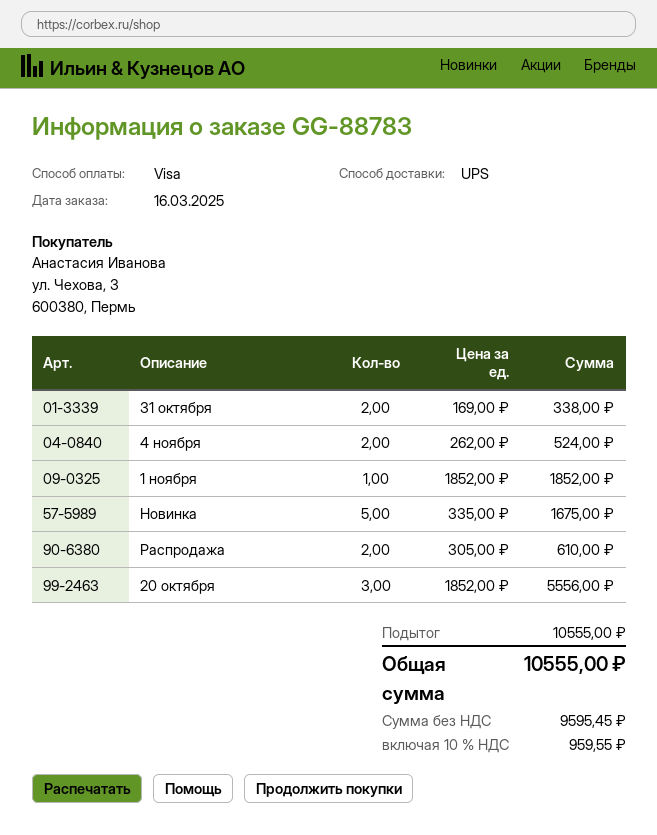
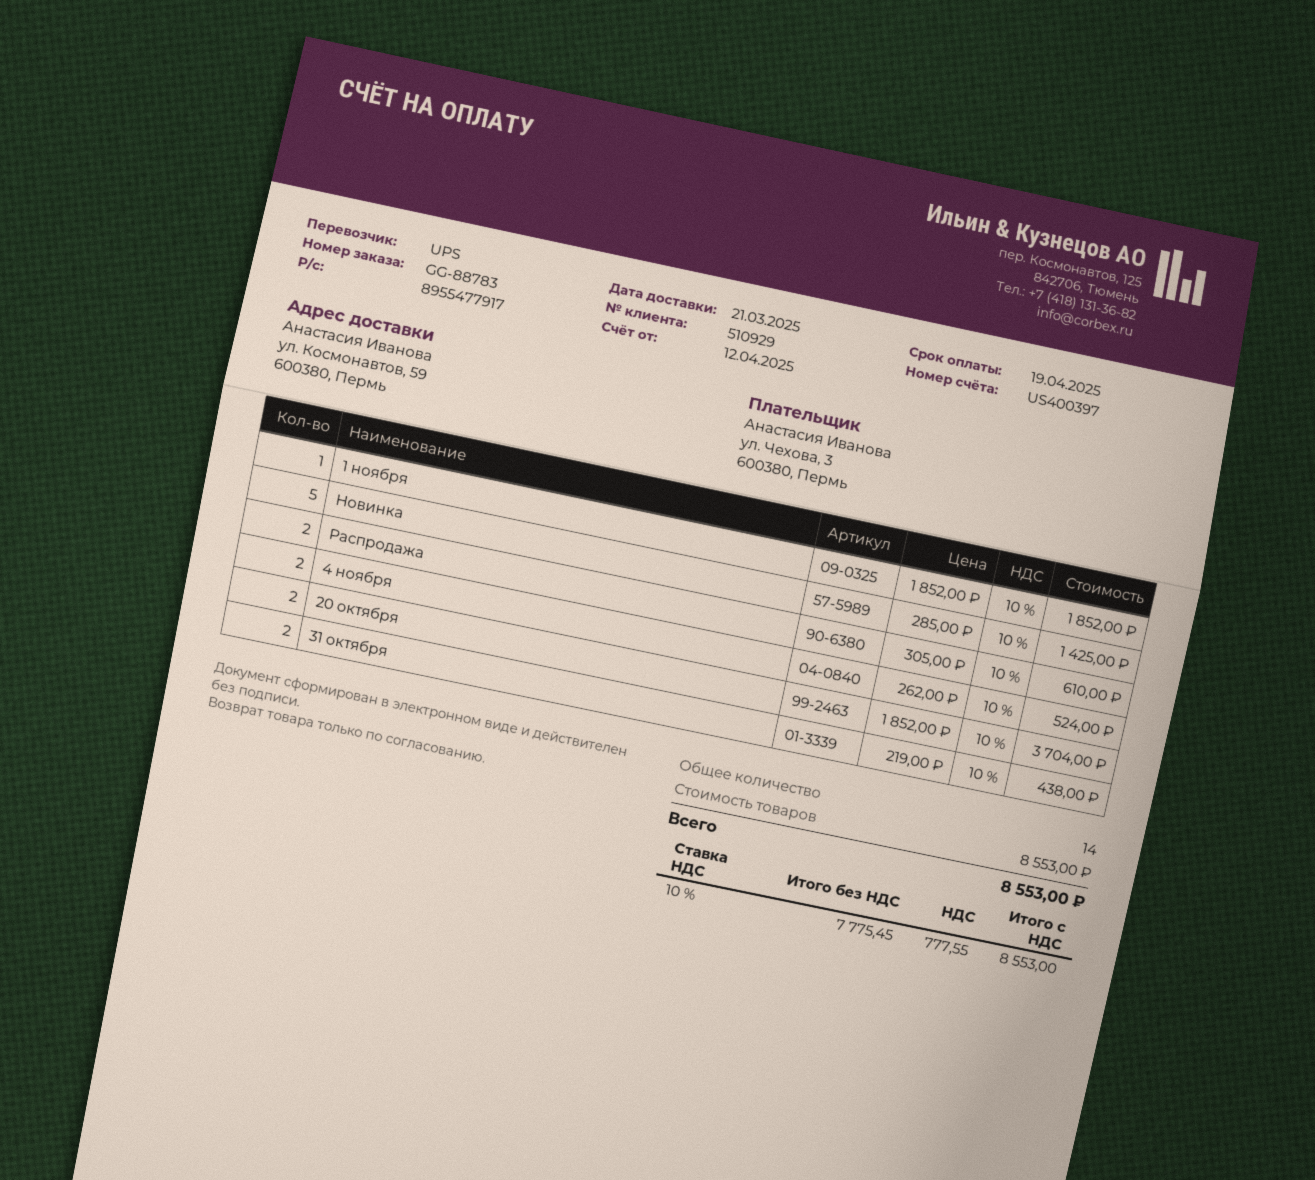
31 октября: 2 x 169.00 = 338.00 -> 2 x 219.00 = 438.00
Новинка: 5 x 335.00 = 1675.00 -> 5 x 285.00 = 1425.00
20 октября: 3 x 1852.00 = 5556.00 -> 2 x 1852.00 = 3704.00
subtotal: 10555.00 -> 8553.00
net: 9595.45 -> 7775.45
tax: 10% = 959.55 -> 10% = 777.55
total: 10555.00 -> 8553.00

